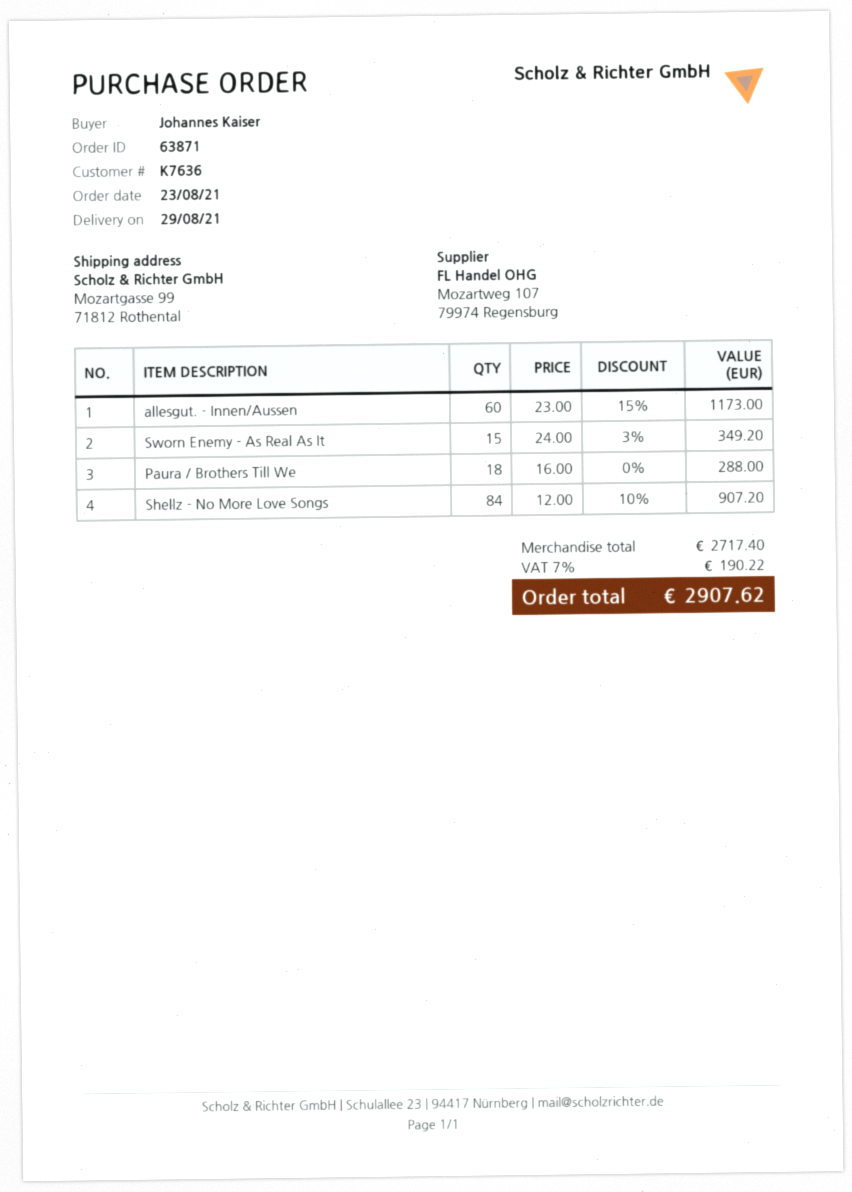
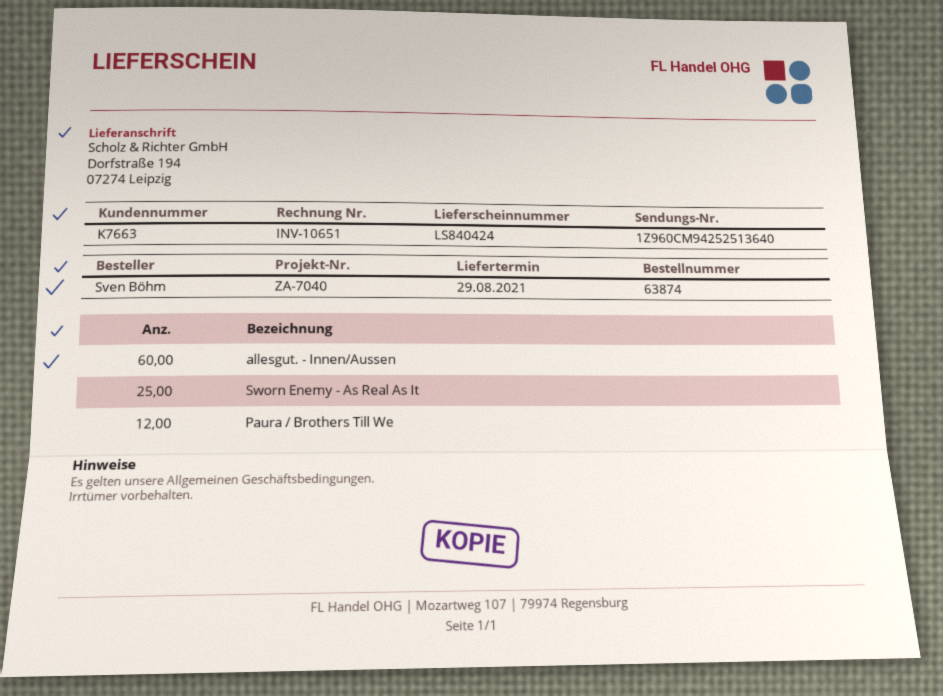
order number: 63871 -> 63874
customer number: K7636 -> K7663
ordered by: Johannes Kaiser -> Sven Böhm
ship to: Mozartgasse 99, 71812 Rothental -> Dorfstraße 194, 07274 Leipzig
Sworn Enemy - As Real As It: 15 -> 25
Paura / Brothers Till We: 18 -> 12
Shellz - No More Love Songs: 84 -> none

